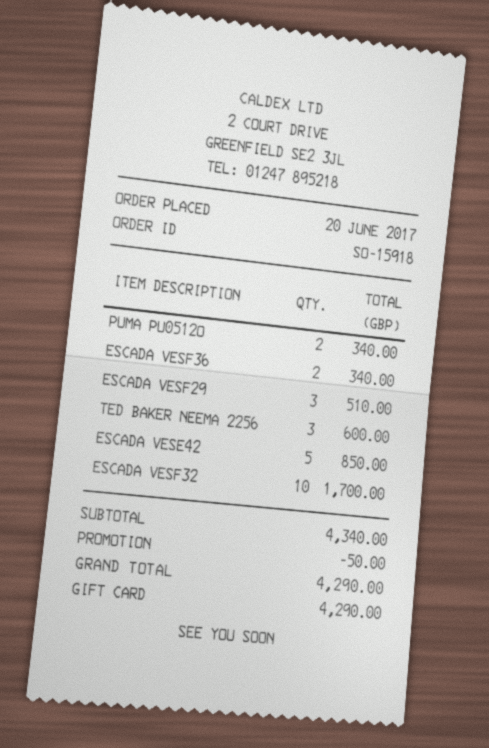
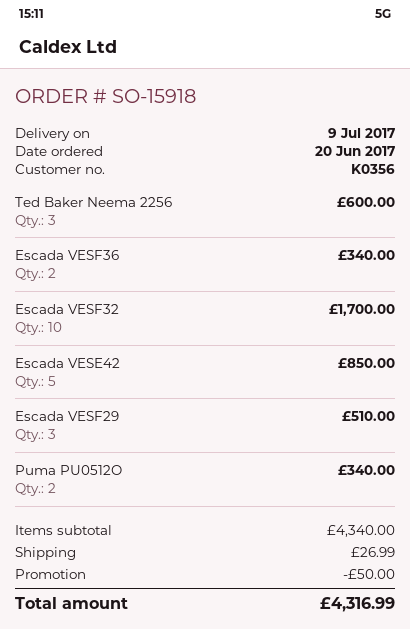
shipping: none -> 26.99
total: 4290.00 -> 4316.99

